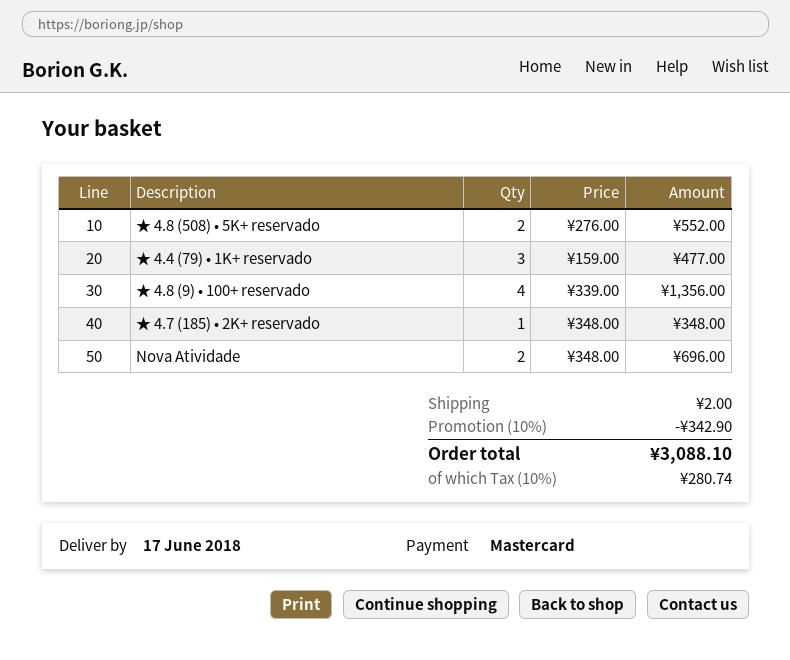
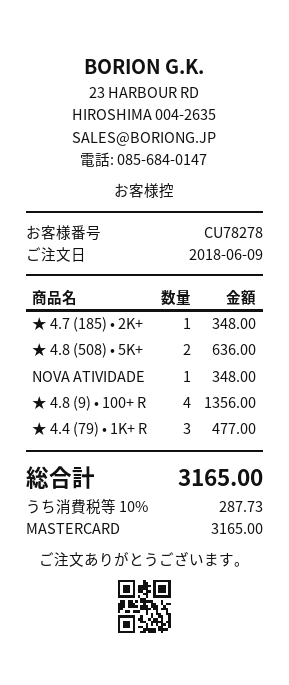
★ 4.8 (508) • 5K+ reservado: 2 for 552.00 -> 2 for 636.00
Nova Atividade: 2 for 696.00 -> 1 for 348.00
discount: 10% = 342.90 -> none
shipping: 2.00 -> none
tax: 10% = 280.74 -> 10% = 287.73
total: 3088.10 -> 3165.00

